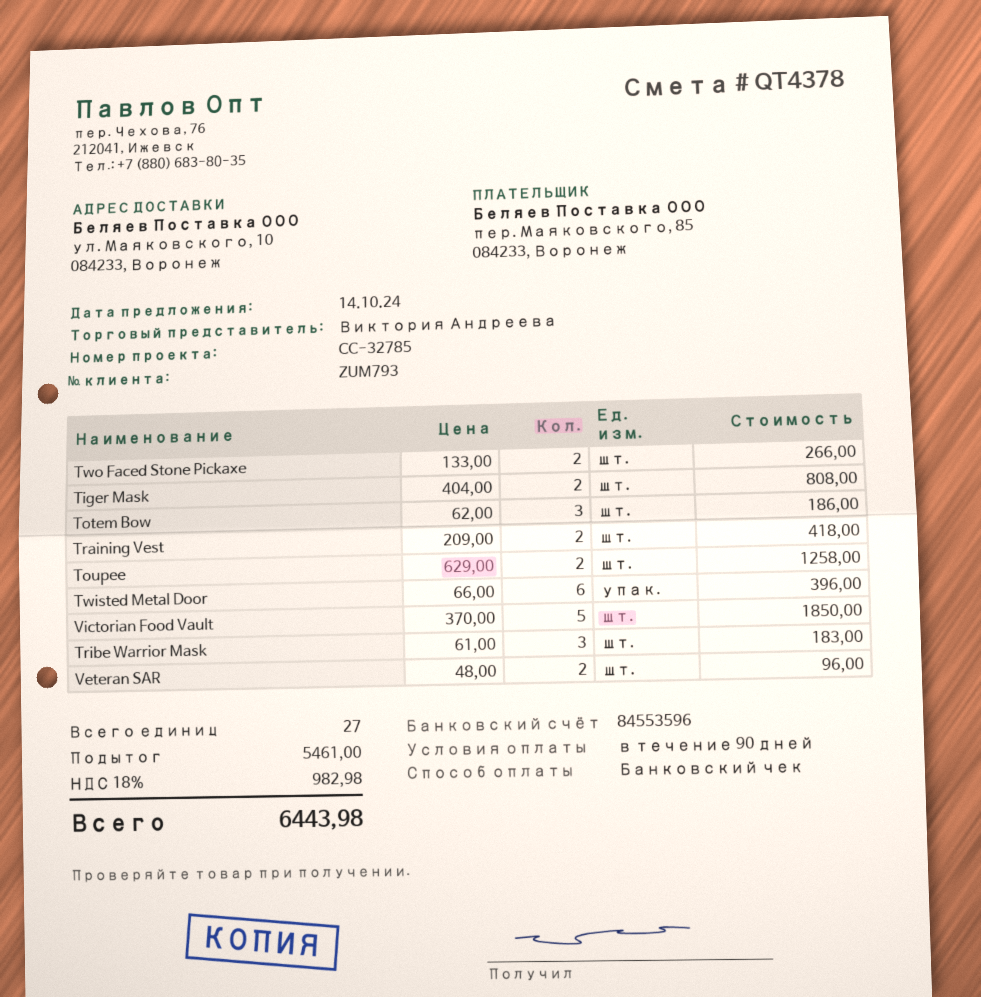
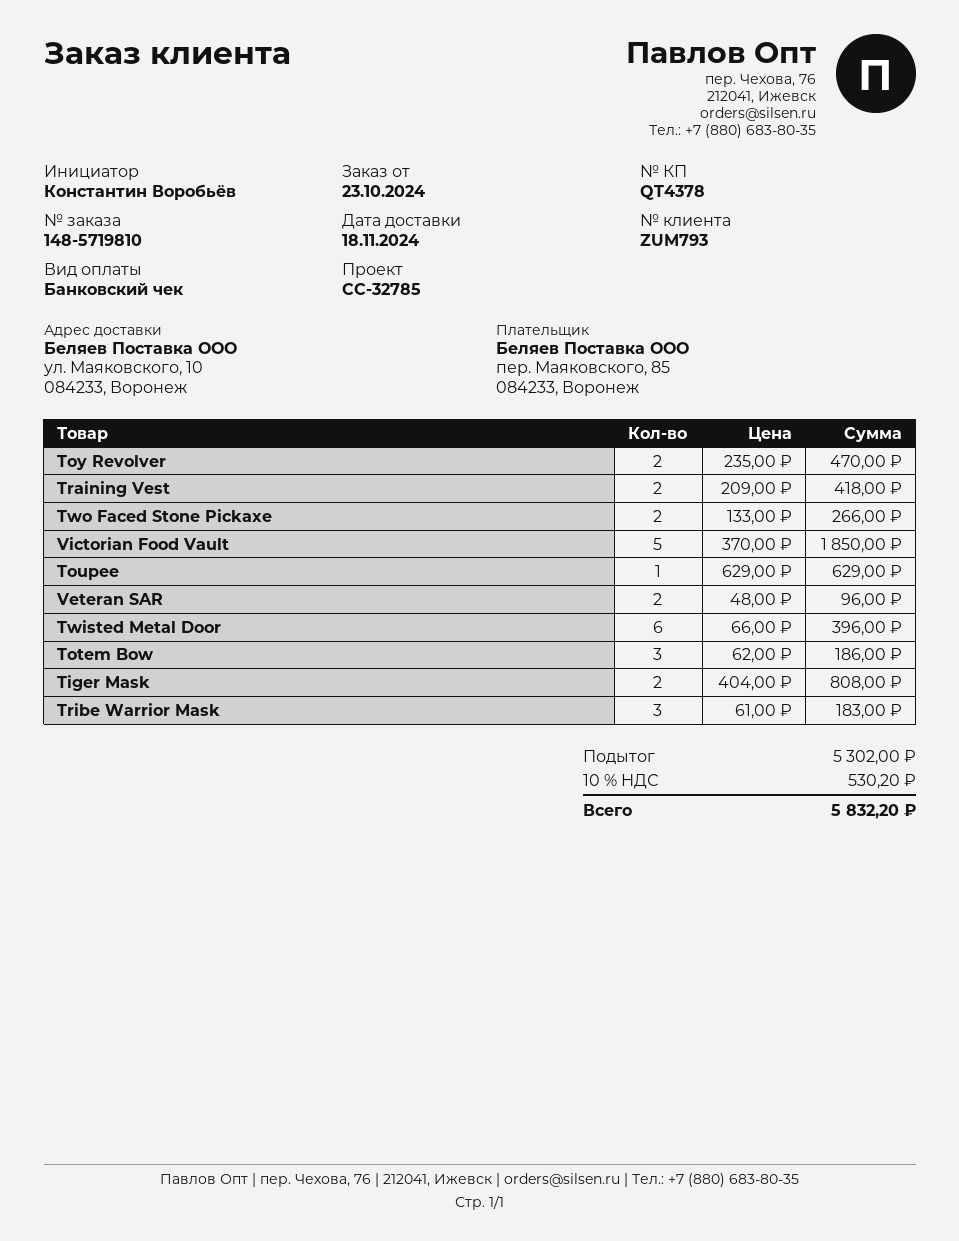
Toupee: 2 x 629.00 = 1258.00 -> 1 x 629.00 = 629.00
Toy Revolver: none -> 2 x 235.00 = 470.00
subtotal: 5461.00 -> 5302.00
tax: 18% = 982.98 -> 10% = 530.20
total: 6443.98 -> 5832.20

